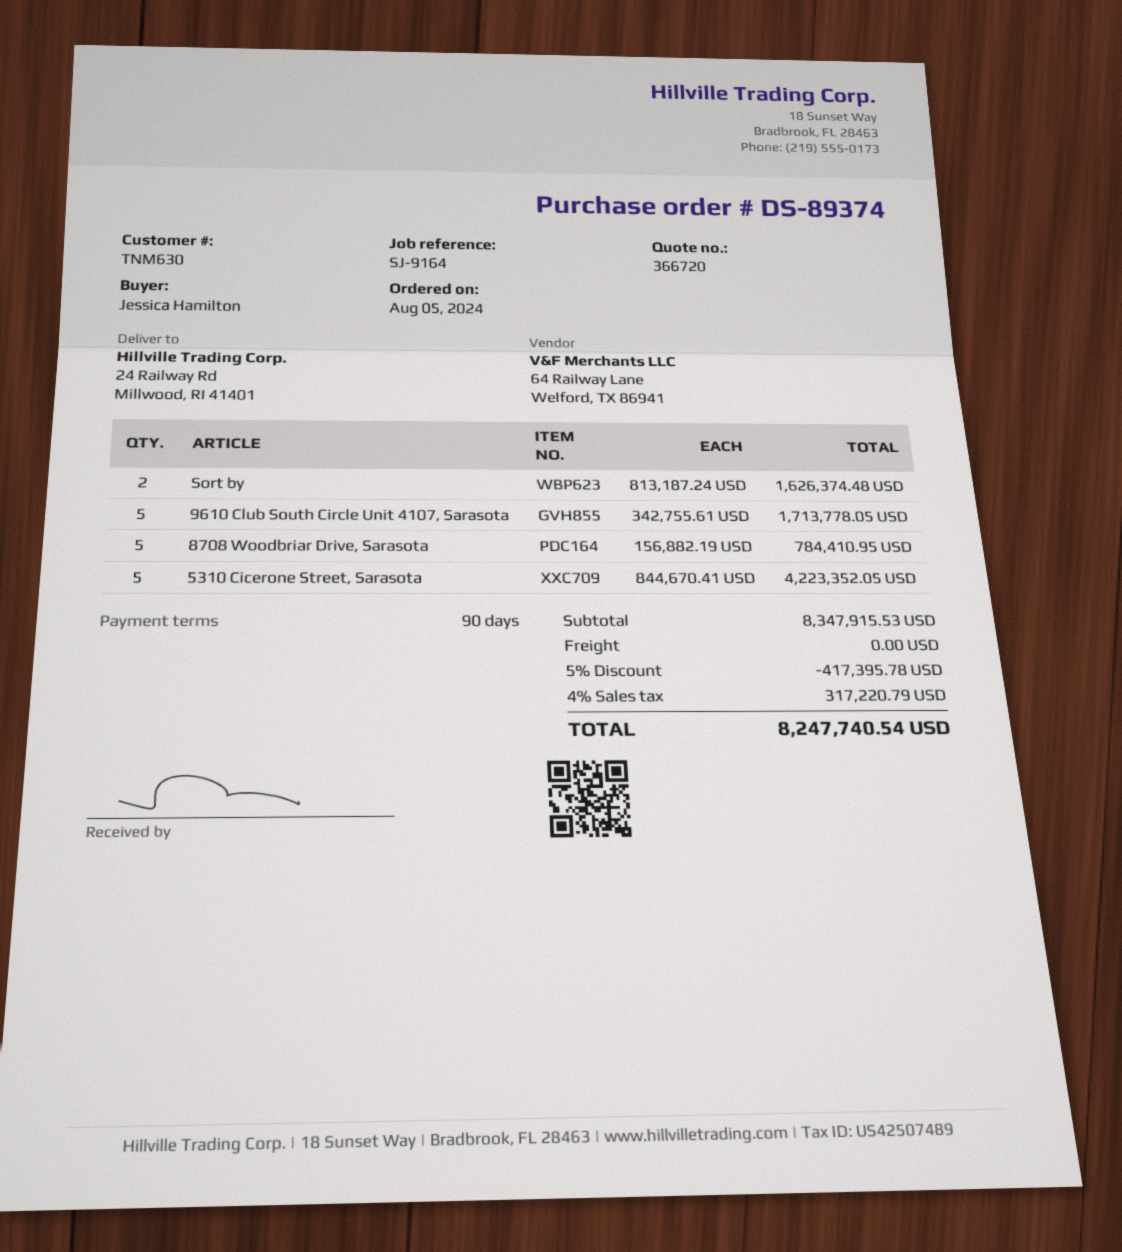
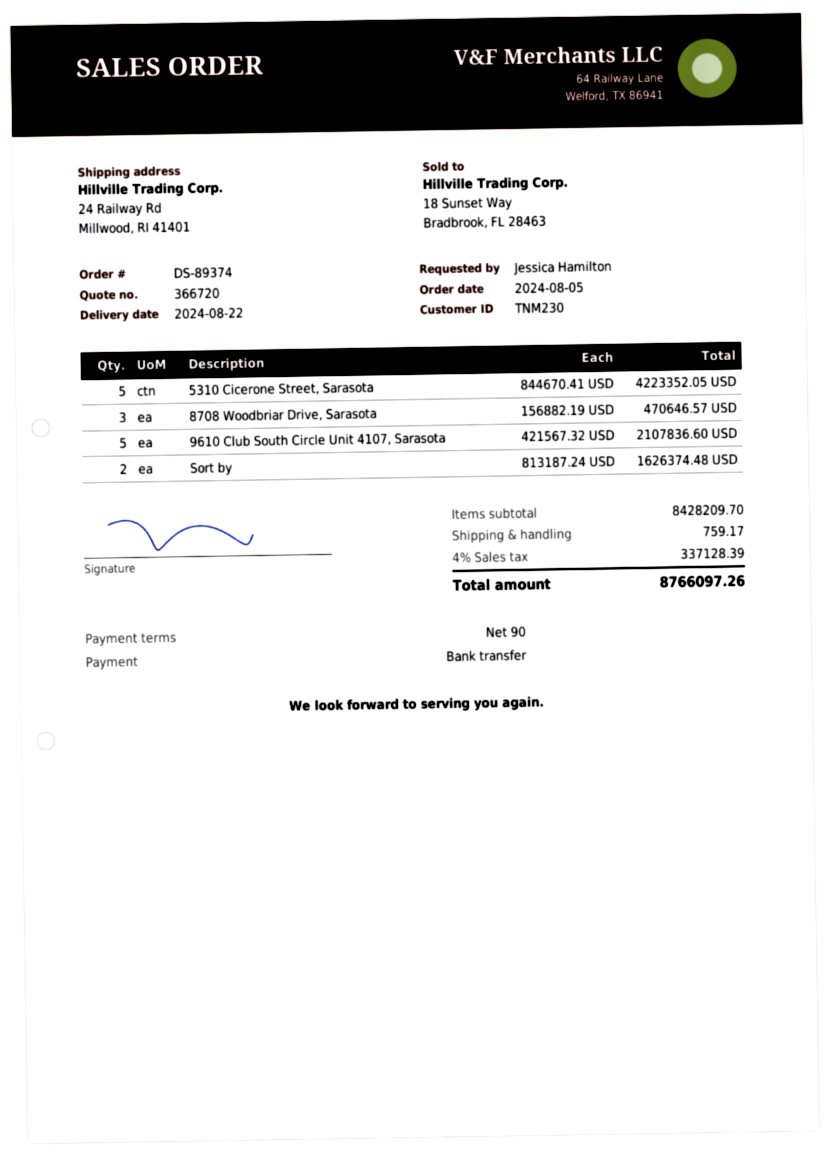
customer number: TNM630 -> TNM230
9610 Club South Circle Unit 4107, Sarasota: 5 x 342755.61 = 1713778.05 -> 5 x 421567.32 = 2107836.60
8708 Woodbriar Drive, Sarasota: 5 x 156882.19 = 784410.95 -> 3 x 156882.19 = 470646.57
subtotal: 8347915.53 -> 8428209.70
discount: 5% = 417395.78 -> none
shipping: 0.00 -> 759.17
tax: 4% = 317220.79 -> 4% = 337128.39
total: 8247740.54 -> 8766097.26

